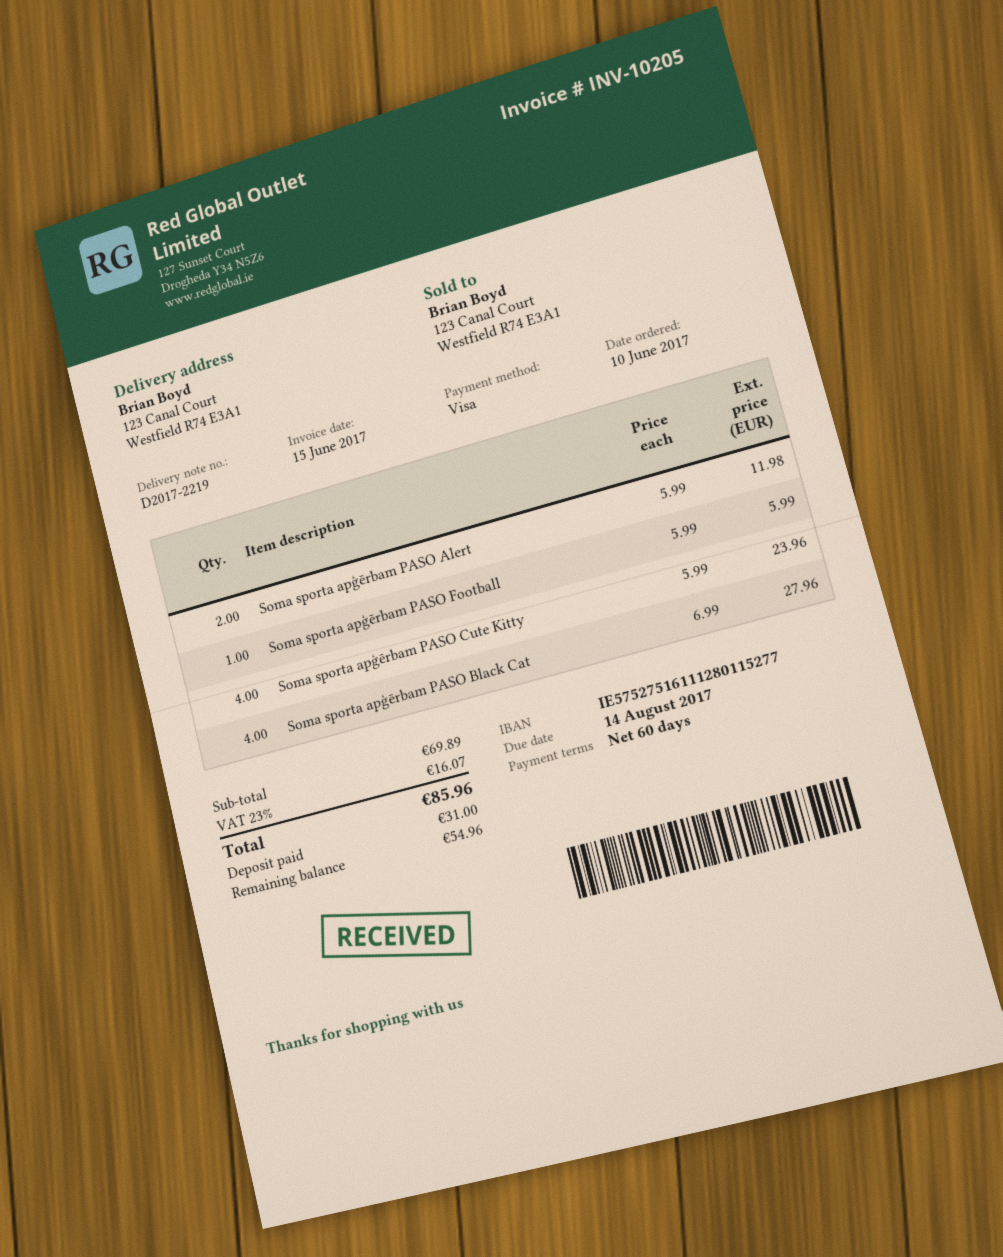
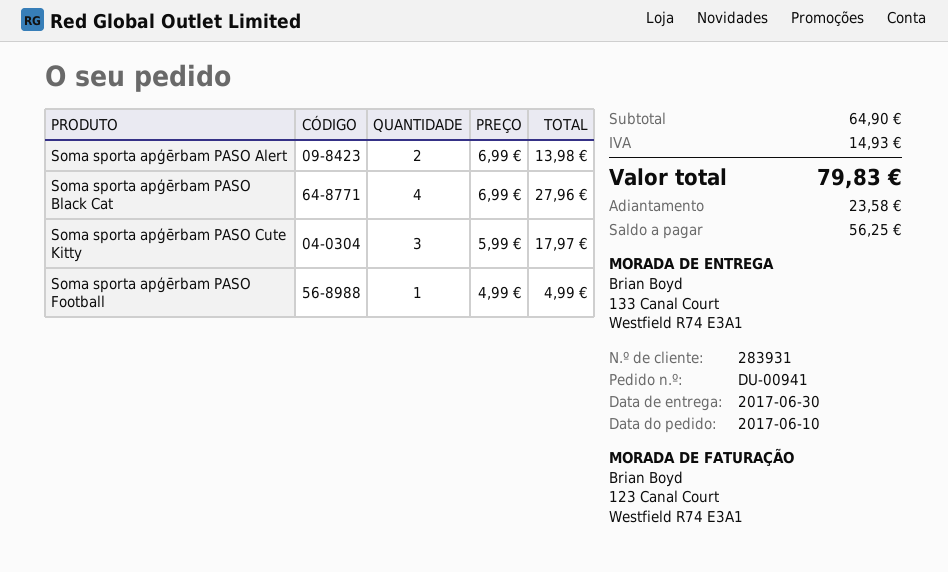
ship to: 123 Canal Court, Westfield R74 E3A1 -> 133 Canal Court, Westfield R74 E3A1
Soma sporta apģērbam PASO Alert: 2 x 5.99 = 11.98 -> 2 x 6.99 = 13.98
Soma sporta apģērbam PASO Football: 1 x 5.99 = 5.99 -> 1 x 4.99 = 4.99
Soma sporta apģērbam PASO Cute Kitty: 4 x 5.99 = 23.96 -> 3 x 5.99 = 17.97
subtotal: 69.89 -> 64.90
tax: 16.07 -> 14.93
total: 85.96 -> 79.83
deposit: 31.00 -> 23.58
balance: 54.96 -> 56.25

